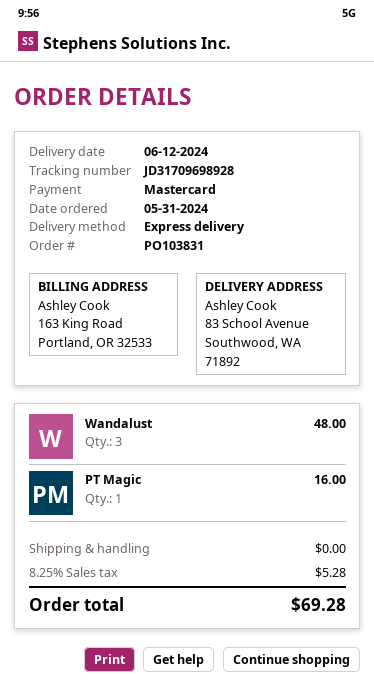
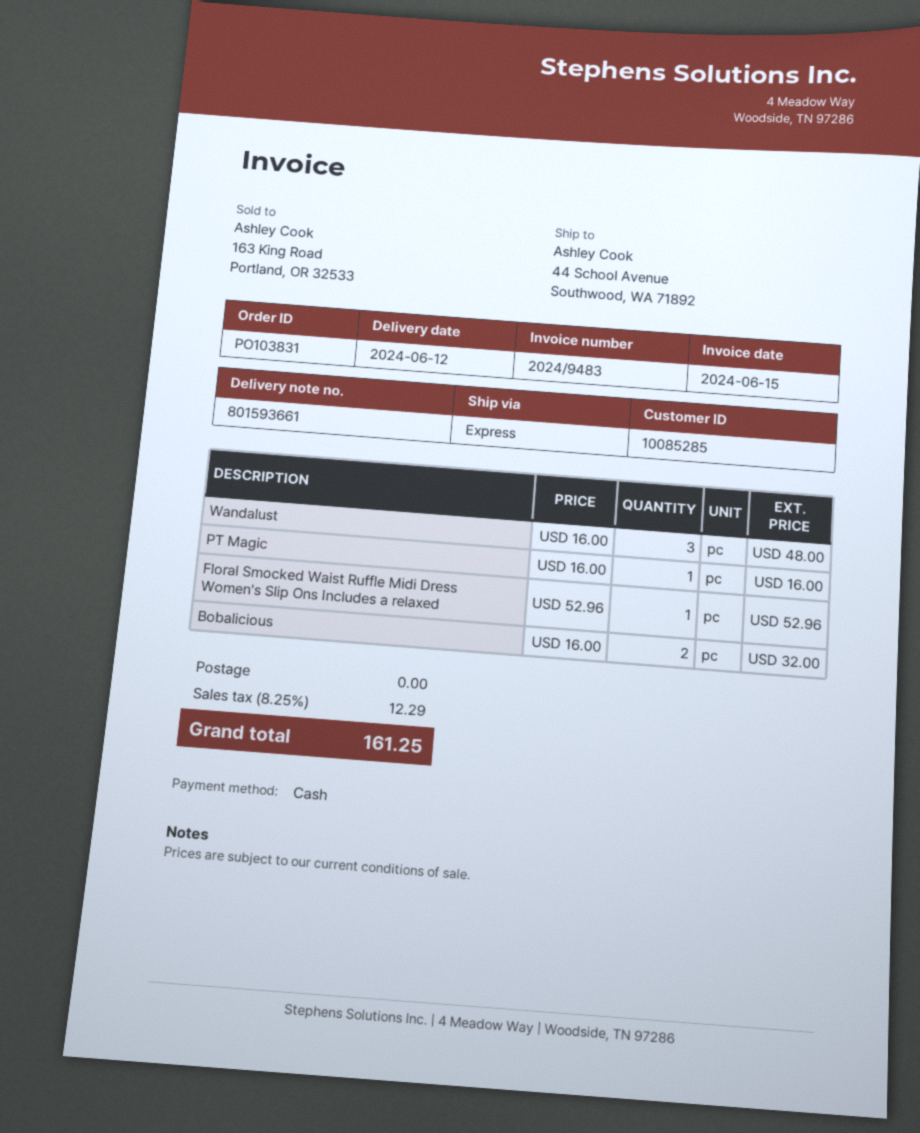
payment method: Mastercard -> cash
ship to: 83 School Avenue, Southwood, WA 71892 -> 44 School Avenue, Southwood, WA 71892
Floral Smocked Waist Ruffle Midi Dress Women's Slip Ons Includes a relaxed: none -> 1 for 52.96
Bobalicious: none -> 2 for 32.00
tax: 8.25% = 5.28 -> 8.25% = 12.29
total: 69.28 -> 161.25

